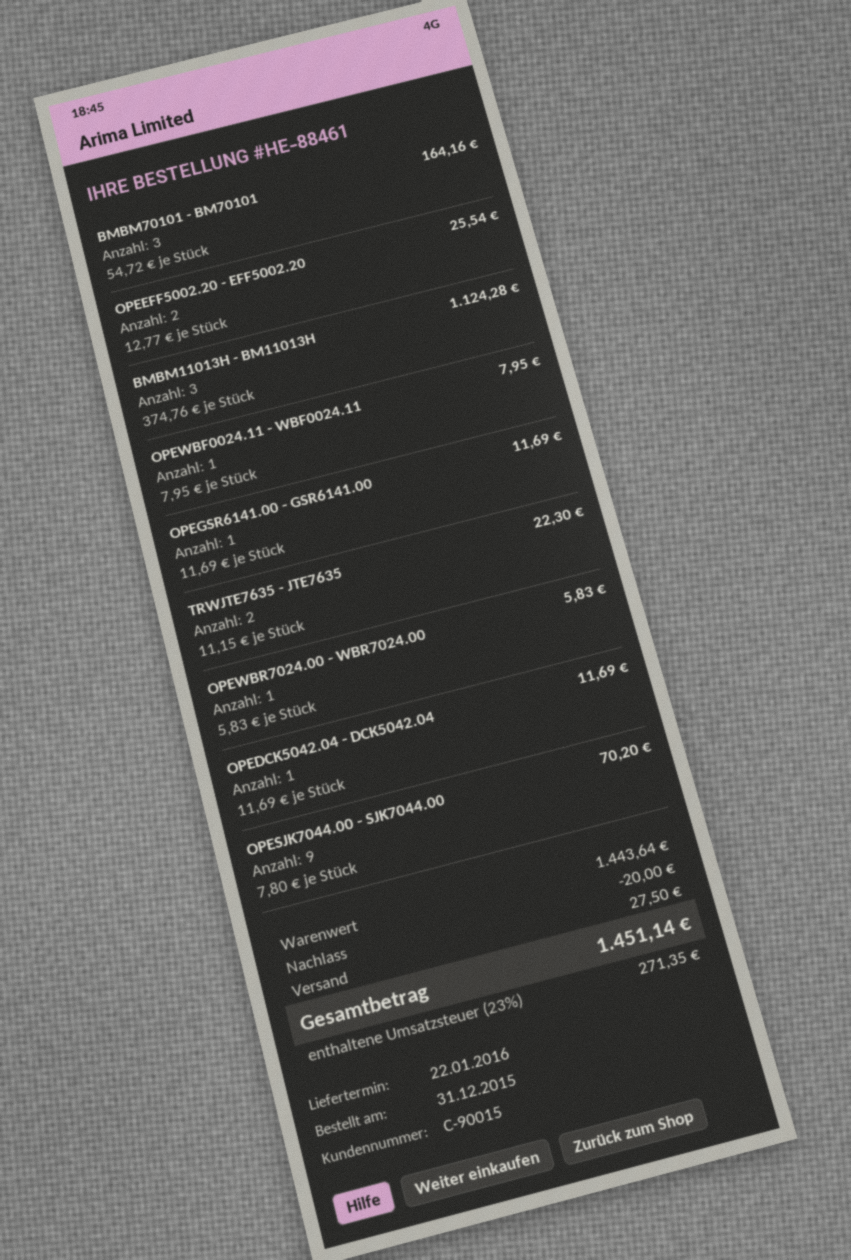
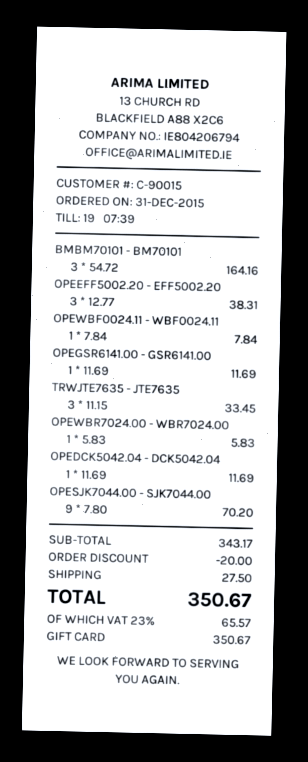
OPEEFF5002.20 - EFF5002.20: 2 x 12.77 = 25.54 -> 3 x 12.77 = 38.31
BMBM11013H - BM11013H: 3 x 374.76 = 1124.28 -> none
OPEWBF0024.11 - WBF0024.11: 1 x 7.95 = 7.95 -> 1 x 7.84 = 7.84
TRWJTE7635 - JTE7635: 2 x 11.15 = 22.30 -> 3 x 11.15 = 33.45
subtotal: 1443.64 -> 343.17
tax: 23% = 271.35 -> 23% = 65.57
total: 1451.14 -> 350.67

